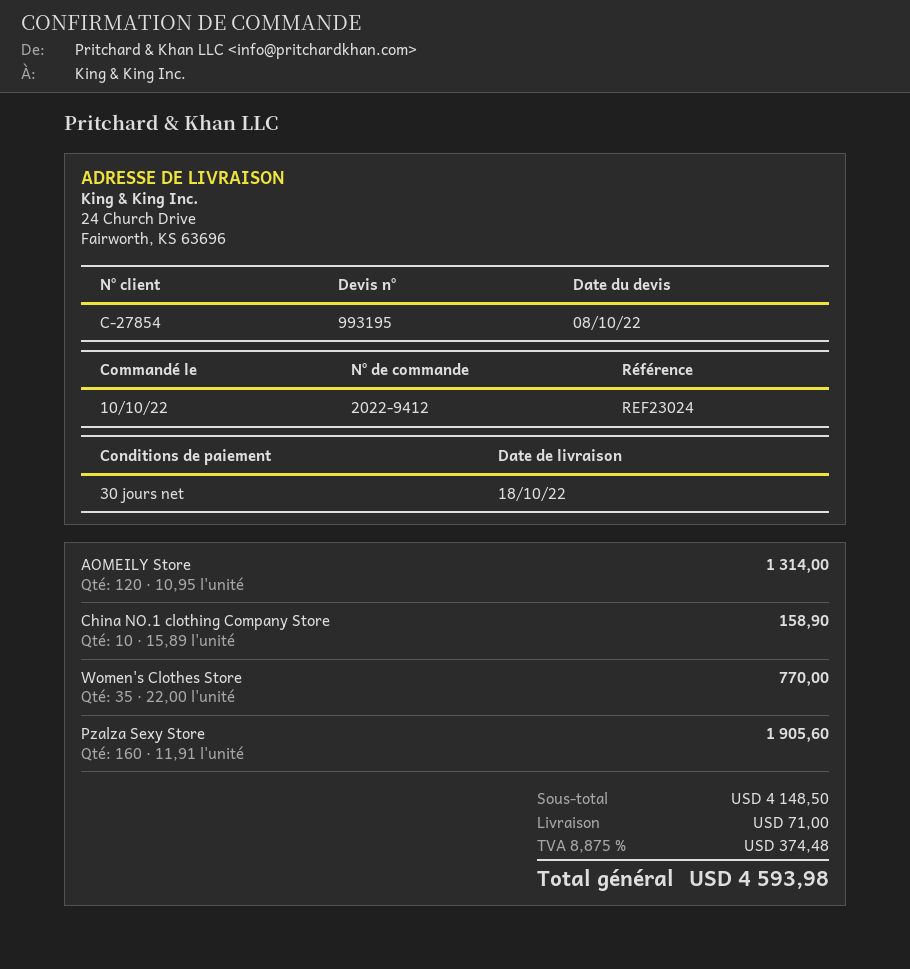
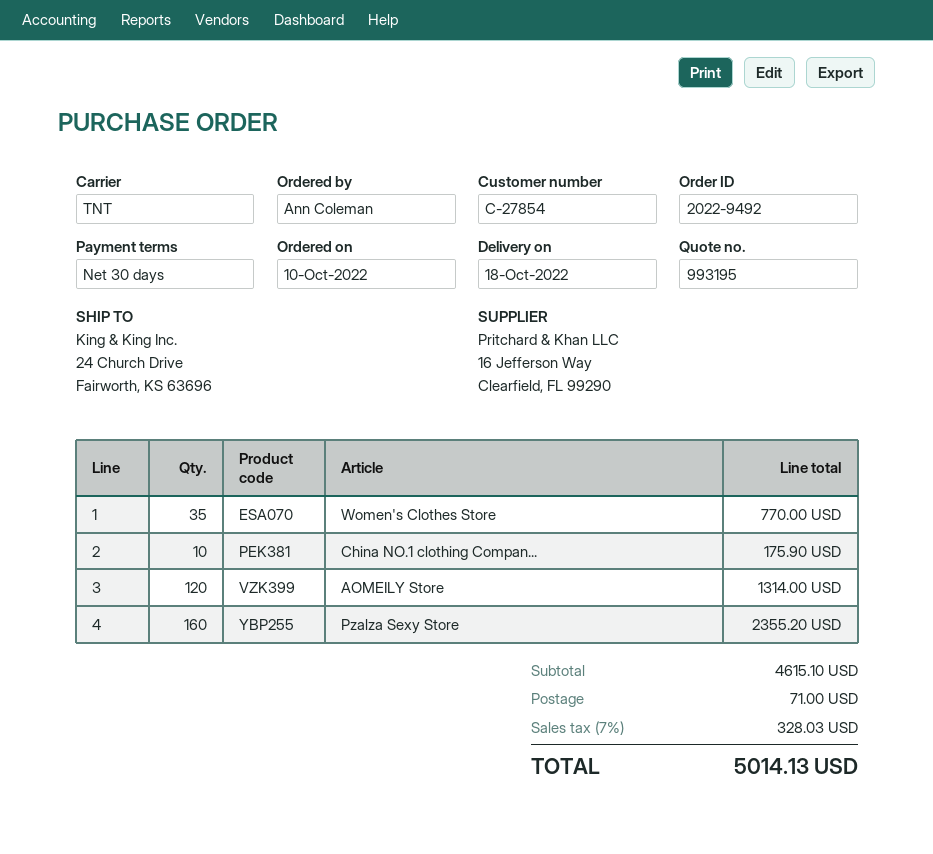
order number: 2022-9412 -> 2022-9492
China NO.1 clothing Company Store: 10 for 158.90 -> 10 for 175.90
Pzalza Sexy Store: 160 for 1905.60 -> 160 for 2355.20
subtotal: 4148.50 -> 4615.10
tax: 8.875% = 374.48 -> 7% = 328.03
total: 4593.98 -> 5014.13

